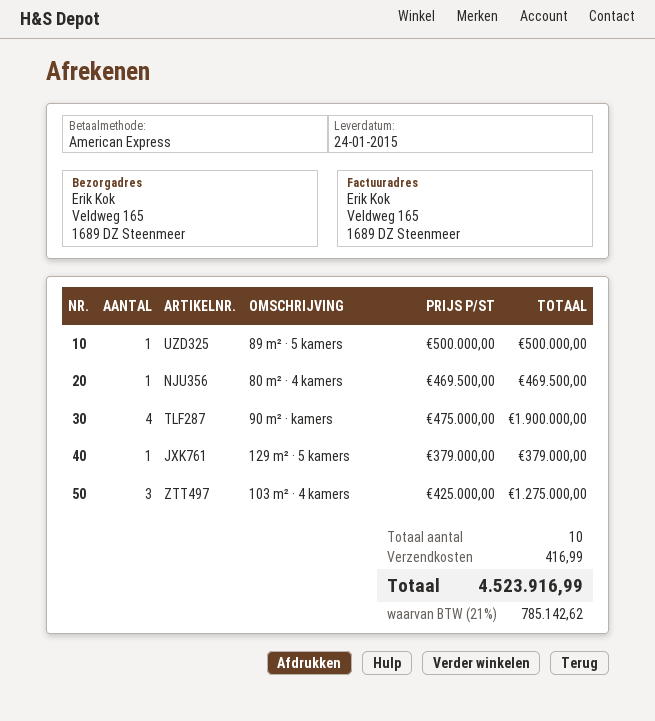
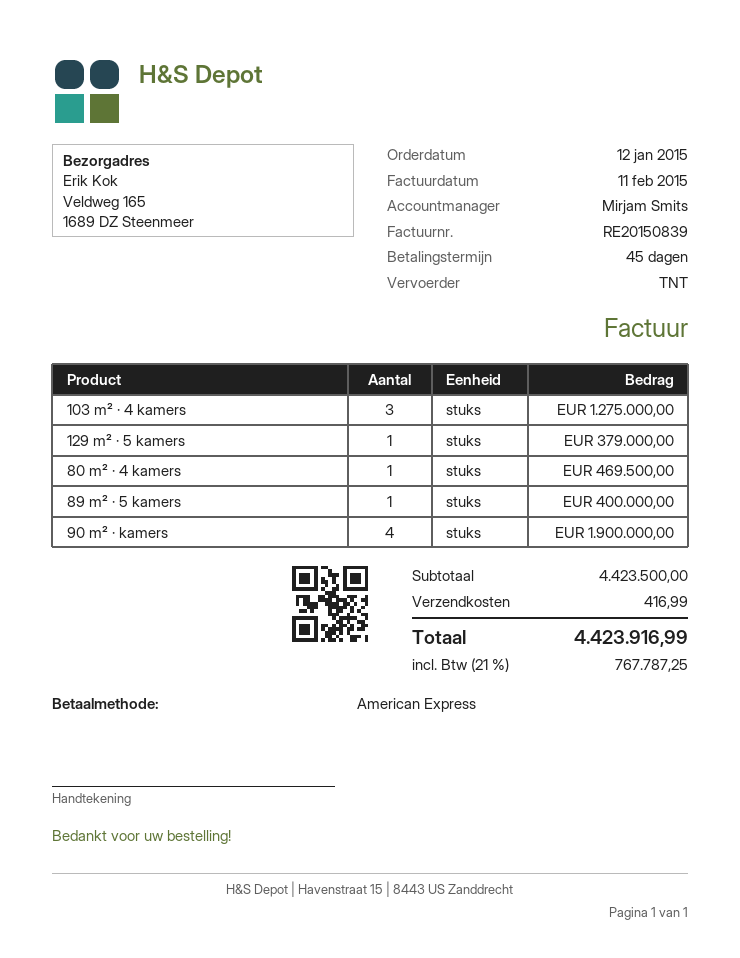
89 m² · 5 kamers: 1 for 500000.00 -> 1 for 400000.00
tax: 21% = 785142.62 -> 21% = 767787.25
total: 4523916.99 -> 4423916.99

